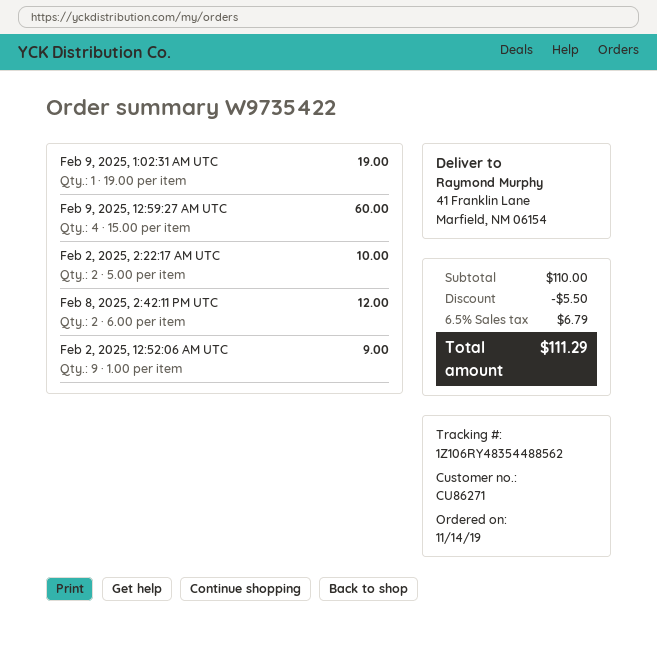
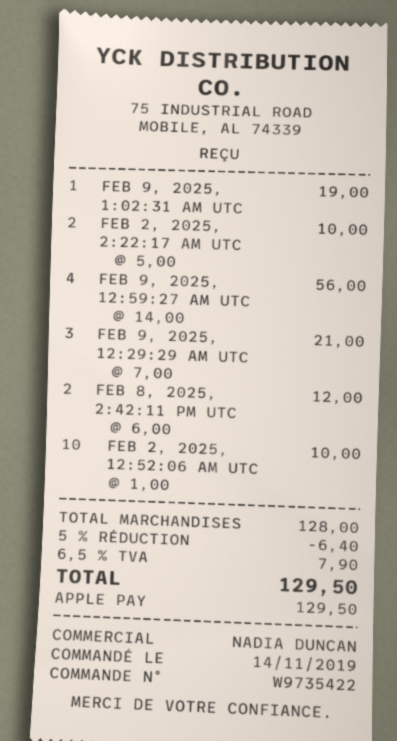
Feb 9, 2025, 12:59:27 AM UTC: 4 x 15.00 = 60.00 -> 4 x 14.00 = 56.00
Feb 2, 2025, 12:52:06 AM UTC: 9 x 1.00 = 9.00 -> 10 x 1.00 = 10.00
FEB 9, 2025, 12:29:29 AM UTC: none -> 3 x 7.00 = 21.00
subtotal: 110.00 -> 128.00
discount: 5.50 -> 6.40
tax: 6.5% = 6.79 -> 6.5% = 7.90
total: 111.29 -> 129.50

